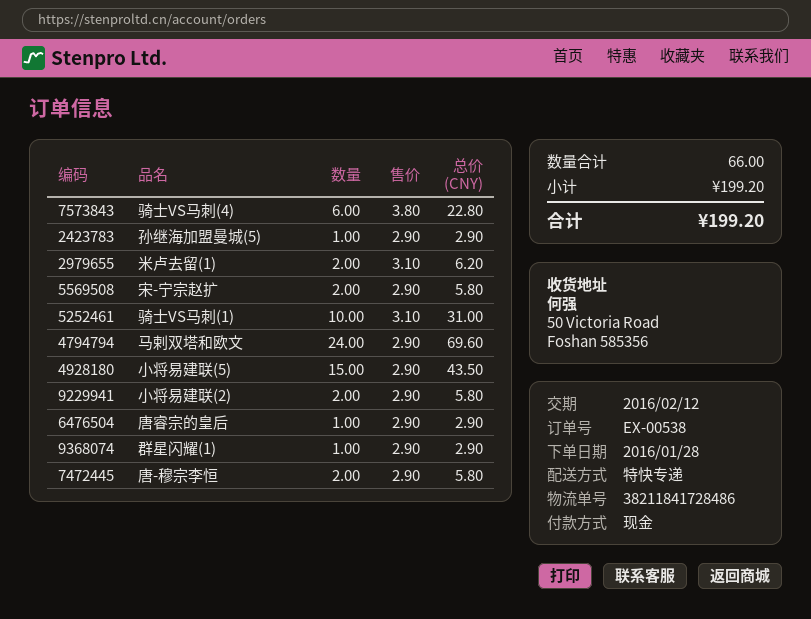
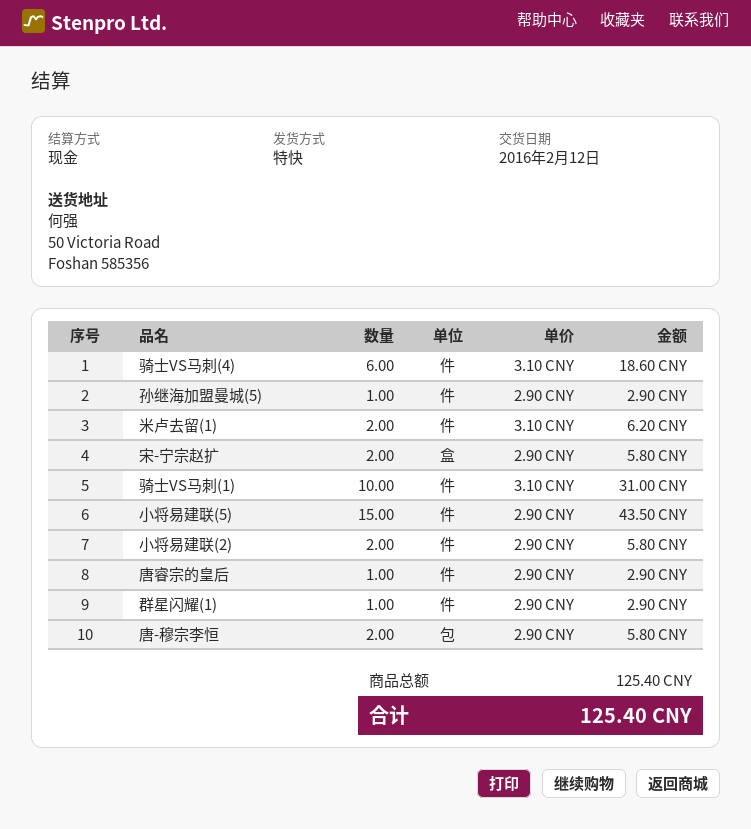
骑士VS马刺(4): 6 x 3.80 = 22.80 -> 6 x 3.10 = 18.60
马剌双塔和欧文: 24 x 2.90 = 69.60 -> none
subtotal: 199.20 -> 125.40
total: 199.20 -> 125.40

